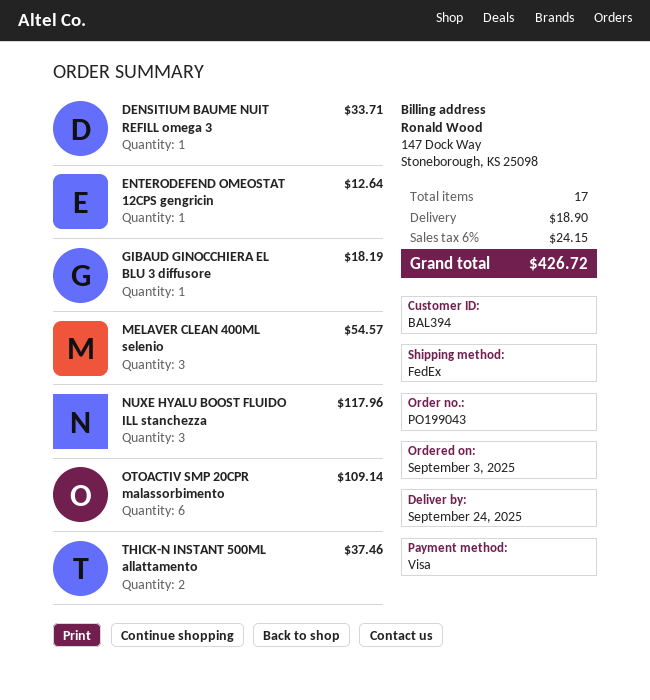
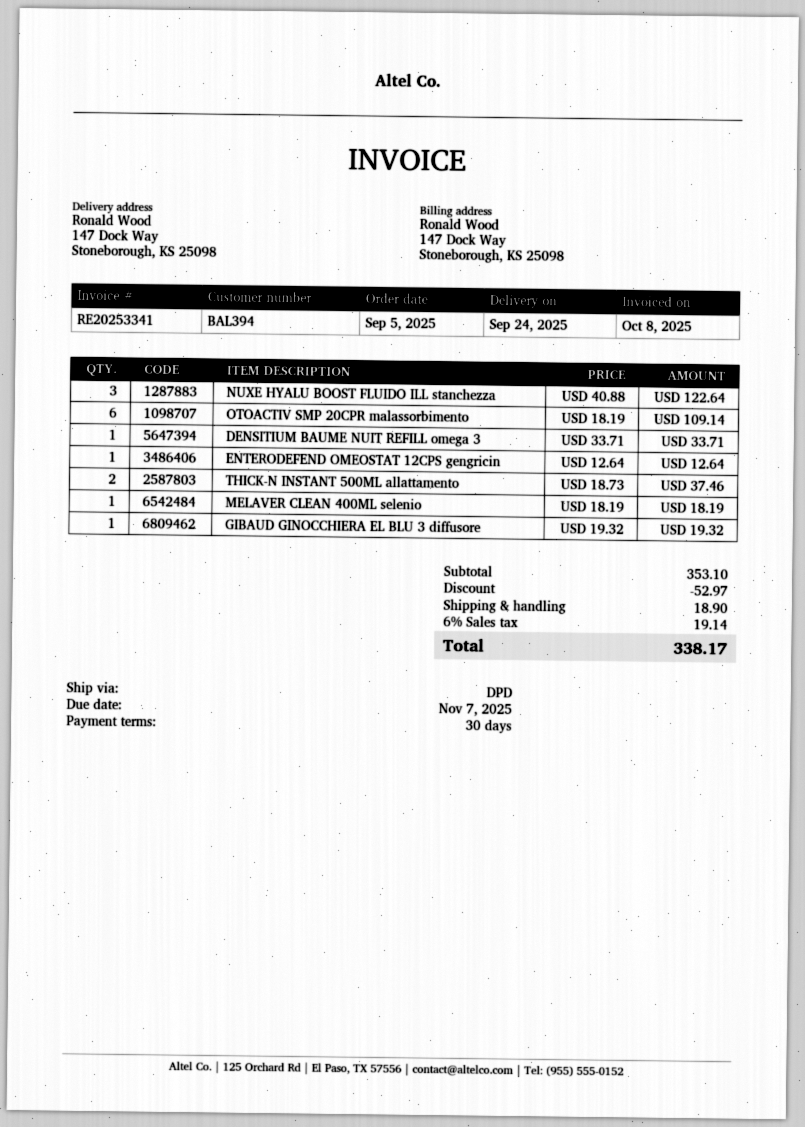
order date: 2025-09-03 -> 2025-09-05
shipping method: FedEx -> DPD
GIBAUD GINOCCHIERA EL BLU 3 diffusore: 1 for 18.19 -> 1 for 19.32
MELAVER CLEAN 400ML selenio: 3 for 54.57 -> 1 for 18.19
NUXE HYALU BOOST FLUIDO ILL stanchezza: 3 for 117.96 -> 3 for 122.64
discount: none -> 52.97
tax: 6% = 24.15 -> 6% = 19.14
total: 426.72 -> 338.17

